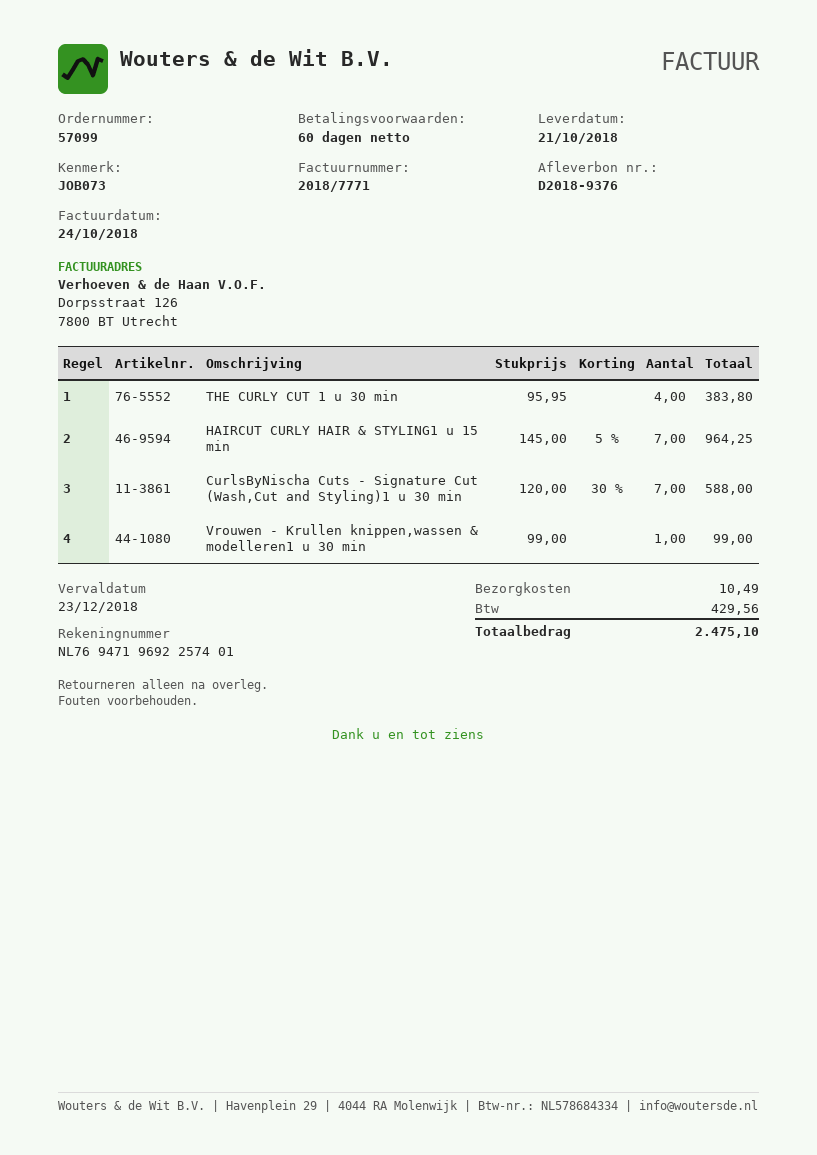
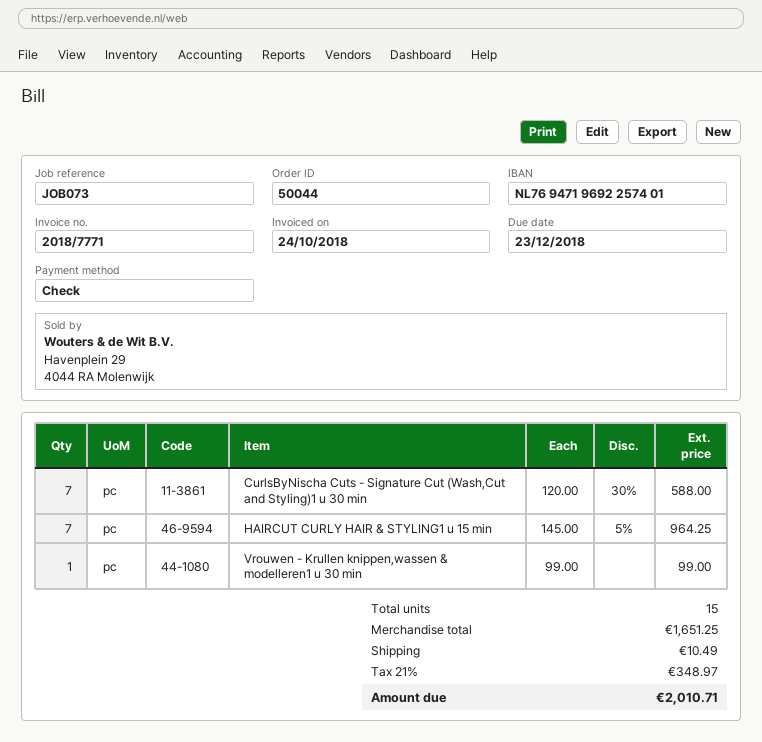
order number: 57099 -> 50044
THE CURLY CUT 1 u 30 min: 4 x 95.95 = 383.80 -> none
tax: 429.56 -> 348.97
total: 2475.10 -> 2010.71

